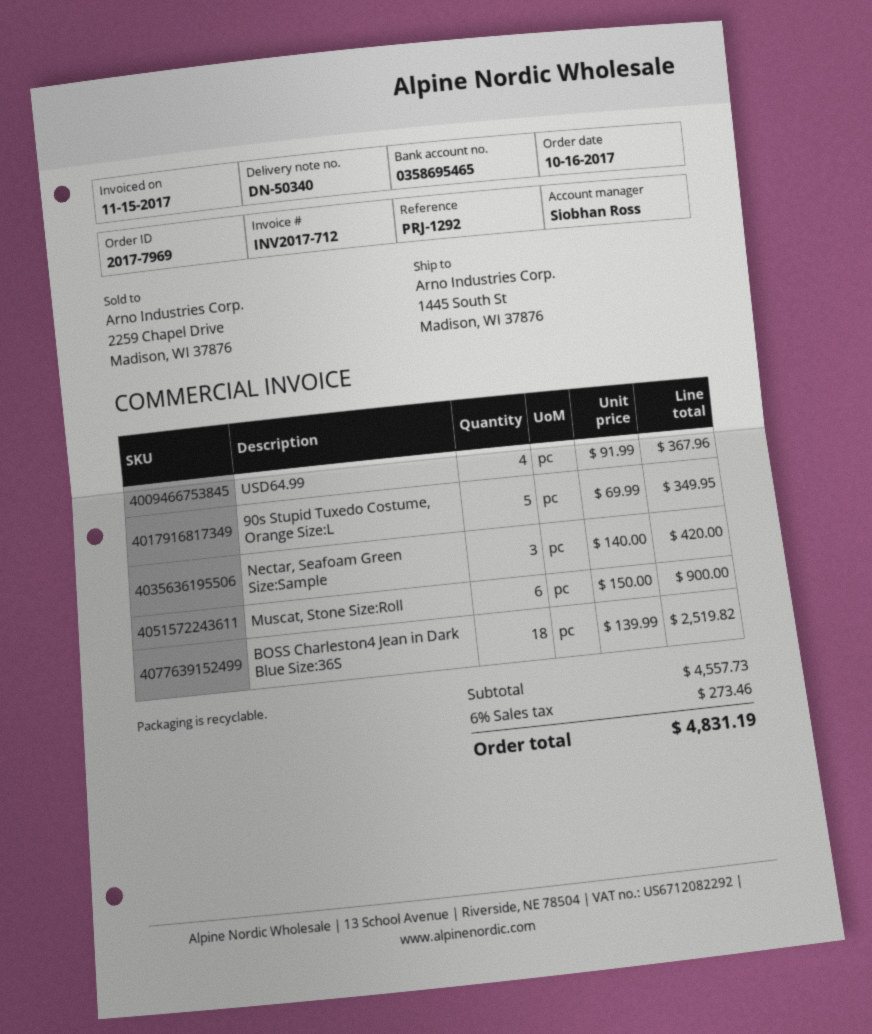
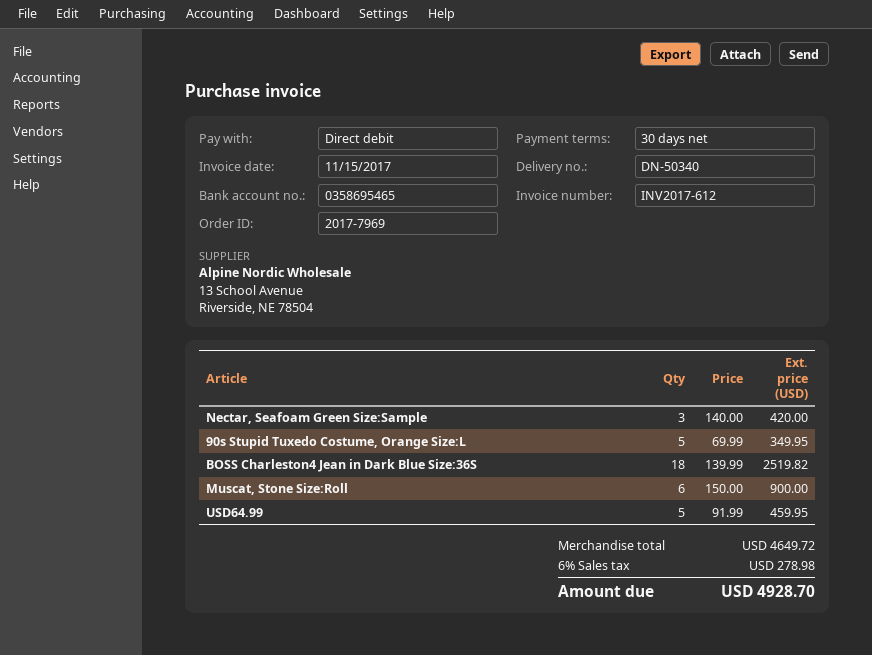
invoice number: INV2017-712 -> INV2017-612
USD64.99: 4 x 91.99 = 367.96 -> 5 x 91.99 = 459.95
subtotal: 4557.73 -> 4649.72
tax: 6% = 273.46 -> 6% = 278.98
total: 4831.19 -> 4928.70

